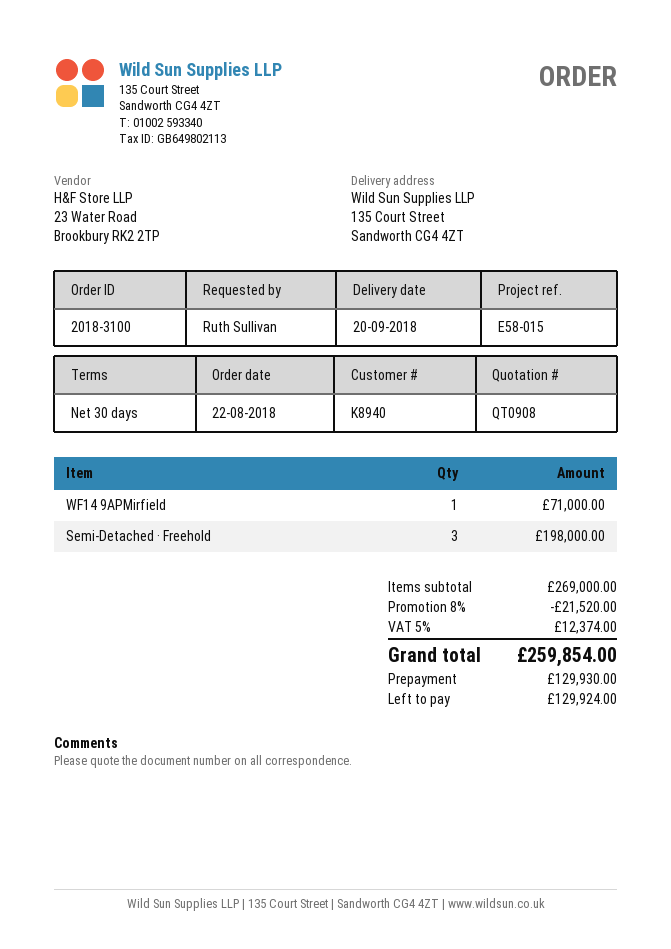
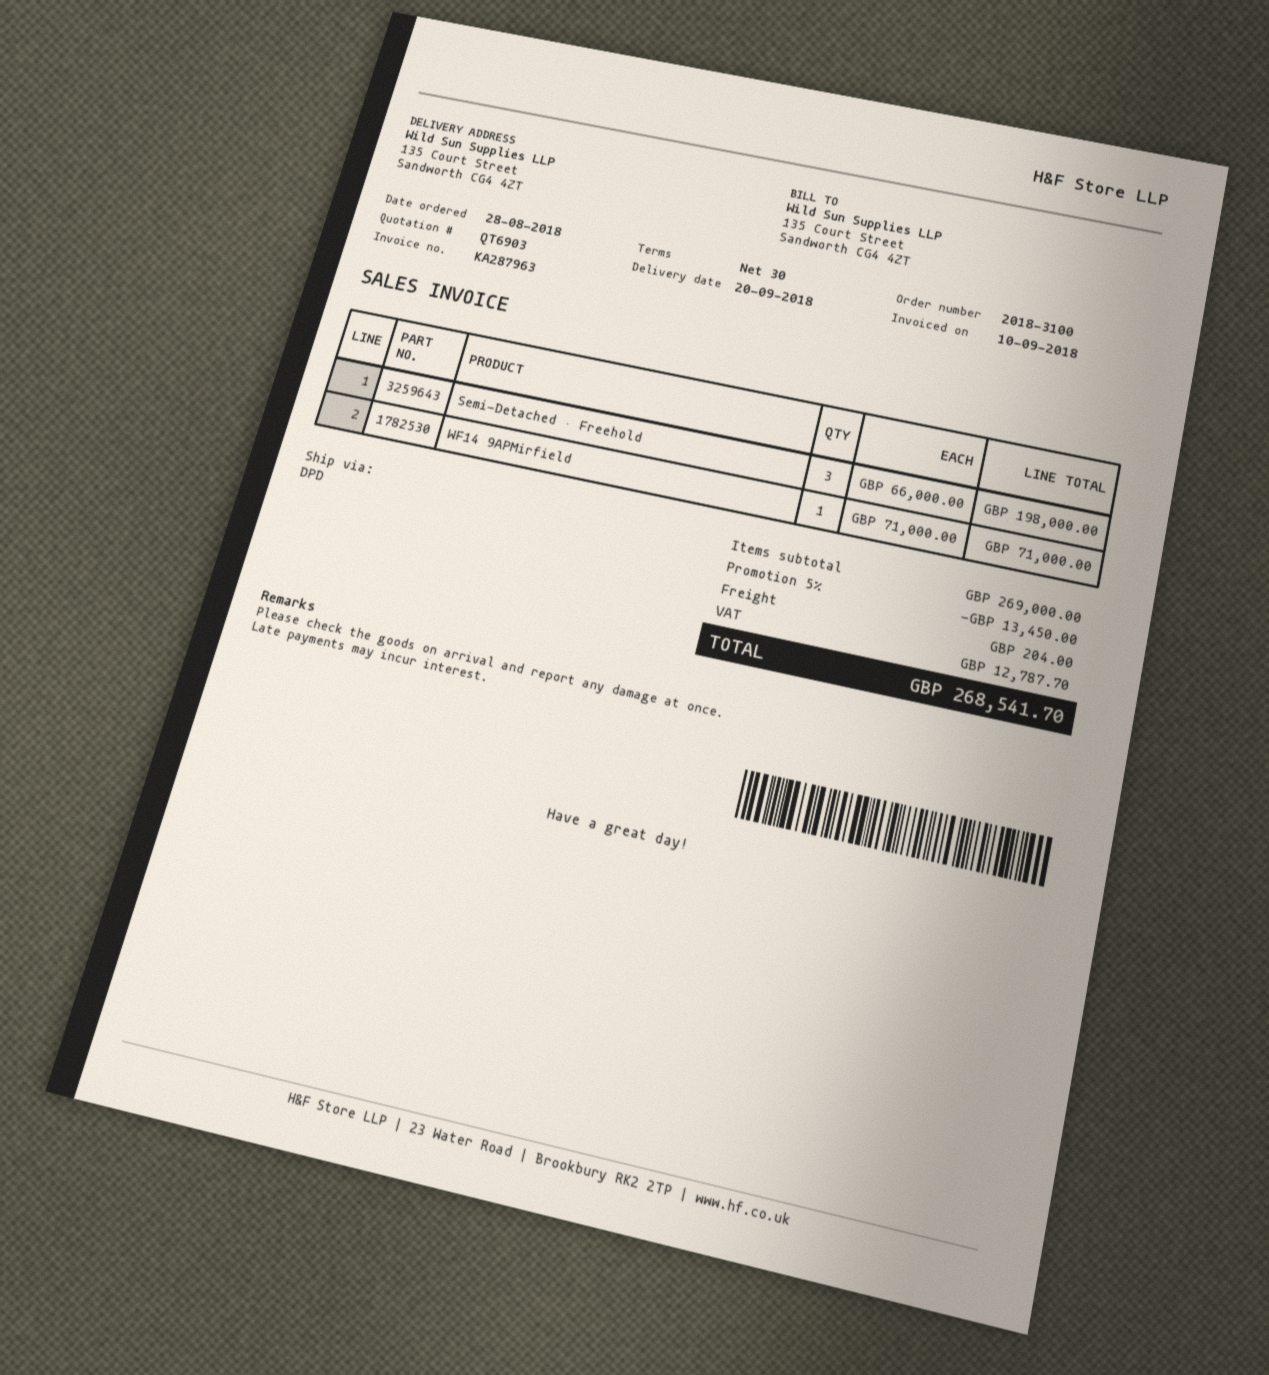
quote number: QT0908 -> QT6903
order date: 2018-08-22 -> 2018-08-28
discount: 8% = 21520.00 -> 5% = 13450.00
shipping: none -> 204.00
tax: 12374.00 -> 12787.70
total: 259854.00 -> 268541.70

